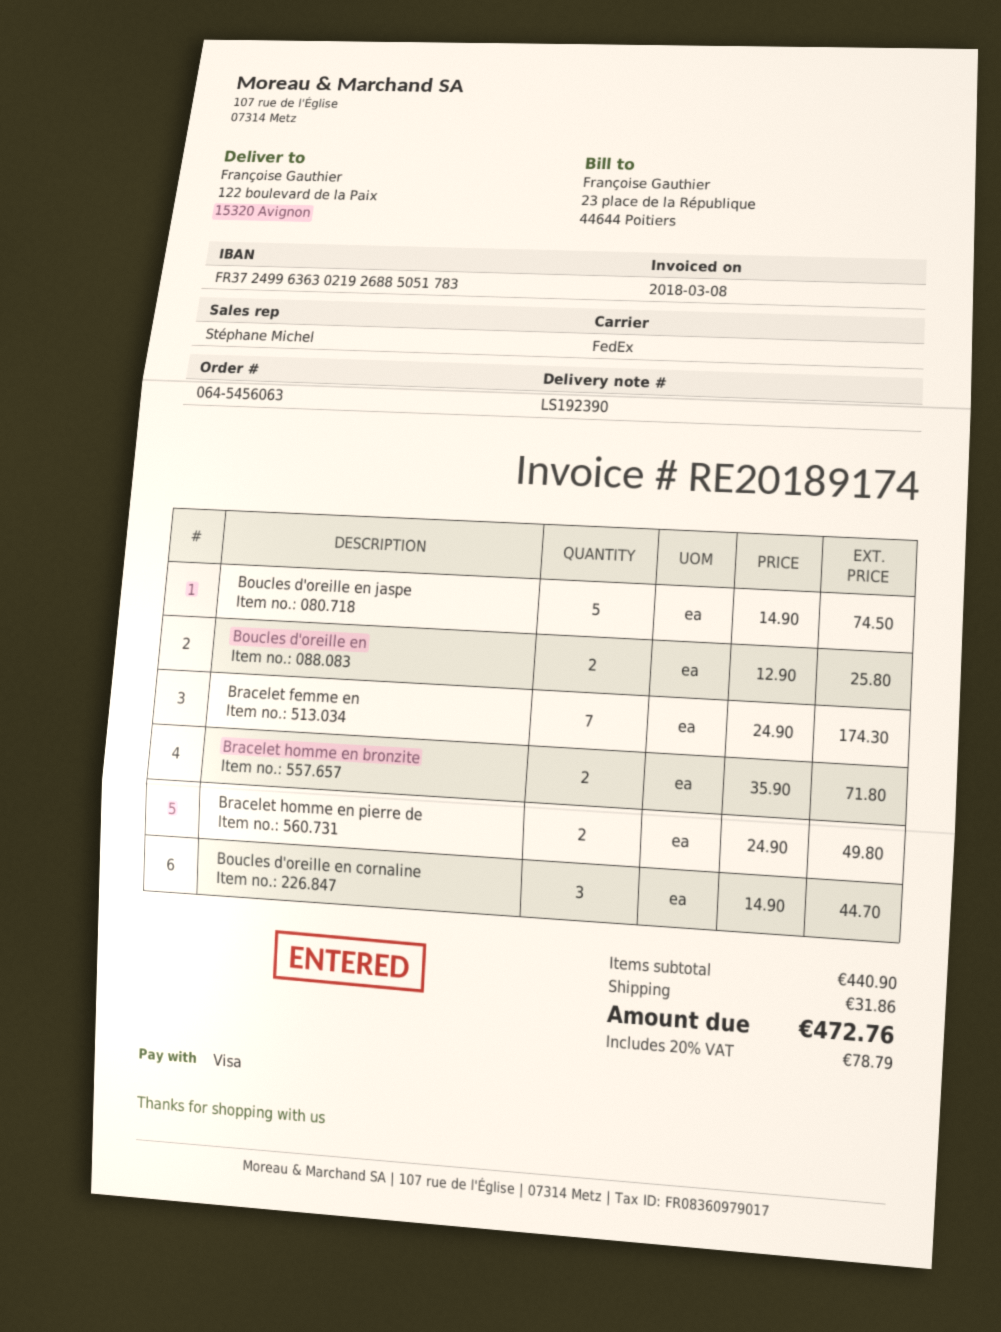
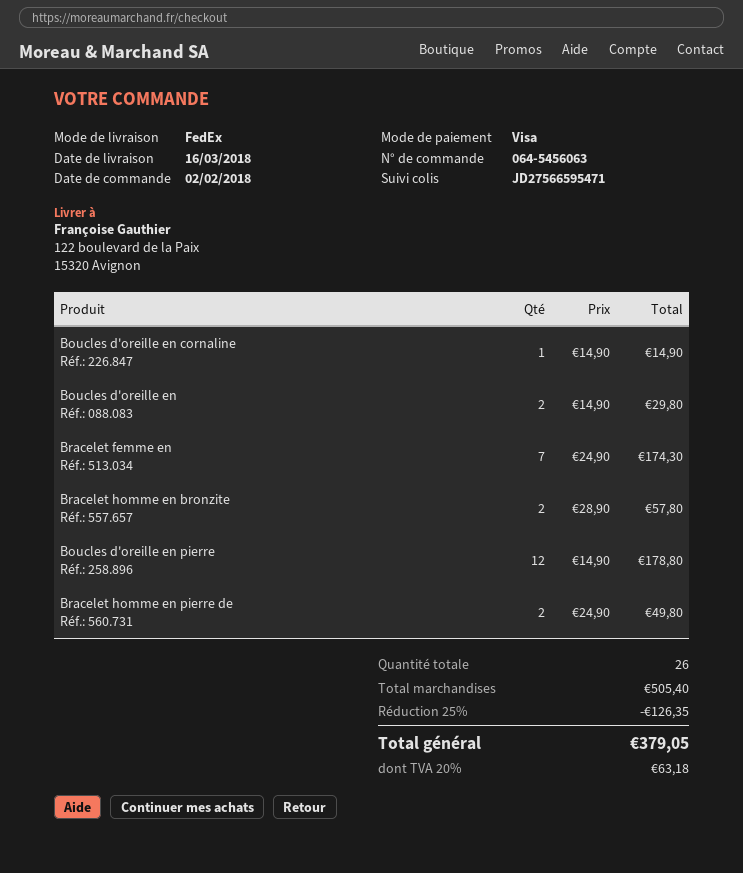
Boucles d'oreille en jaspe: 5 x 14.90 = 74.50 -> none
Boucles d'oreille en: 2 x 12.90 = 25.80 -> 2 x 14.90 = 29.80
Bracelet homme en bronzite: 2 x 35.90 = 71.80 -> 2 x 28.90 = 57.80
Boucles d'oreille en cornaline: 3 x 14.90 = 44.70 -> 1 x 14.90 = 14.90
Boucles d'oreille en pierre: none -> 12 x 14.90 = 178.80
subtotal: 440.90 -> 505.40
discount: none -> 25% = 126.35
shipping: 31.86 -> none
tax: 20% = 78.79 -> 20% = 63.18
total: 472.76 -> 379.05

